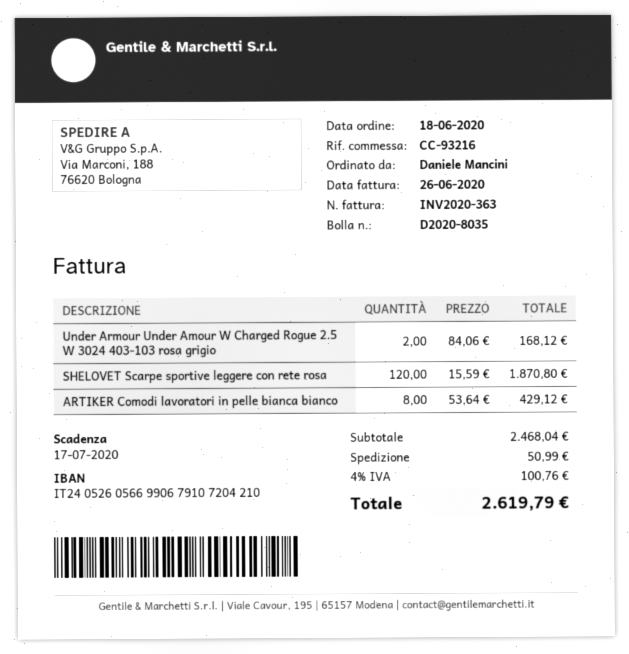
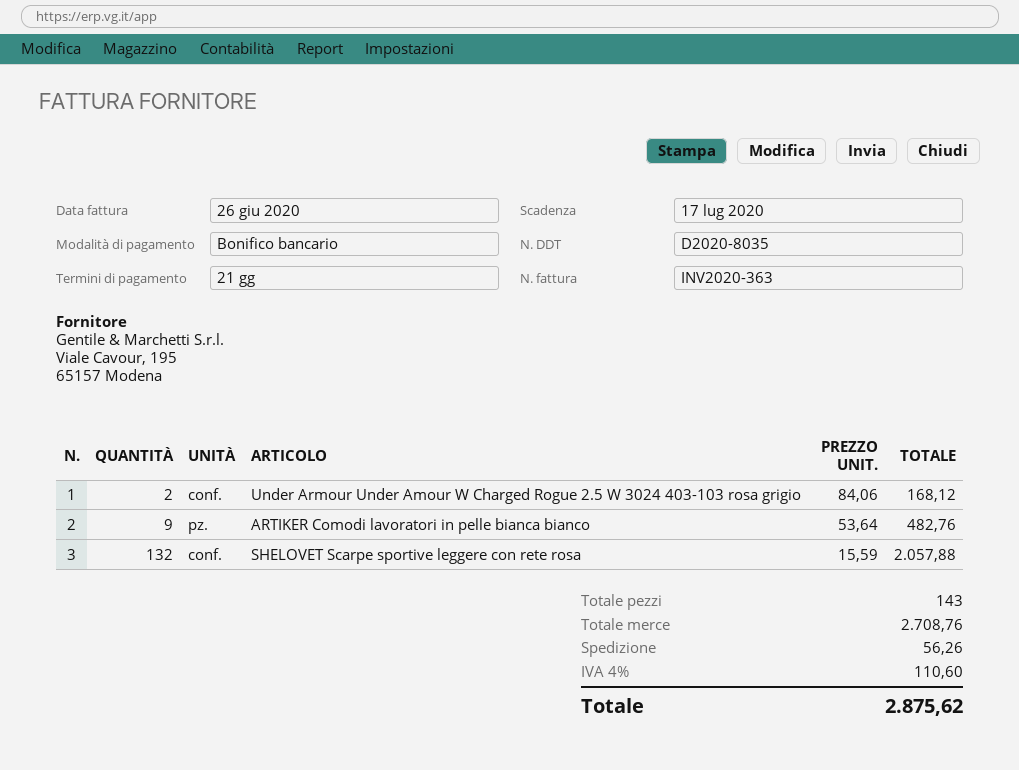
SHELOVET Scarpe sportive leggere con rete rosa: 120 x 15.59 = 1870.80 -> 132 x 15.59 = 2057.88
ARTIKER Comodi lavoratori in pelle bianca bianco: 8 x 53.64 = 429.12 -> 9 x 53.64 = 482.76
subtotal: 2468.04 -> 2708.76
shipping: 50.99 -> 56.26
tax: 4% = 100.76 -> 4% = 110.60
total: 2619.79 -> 2875.62

